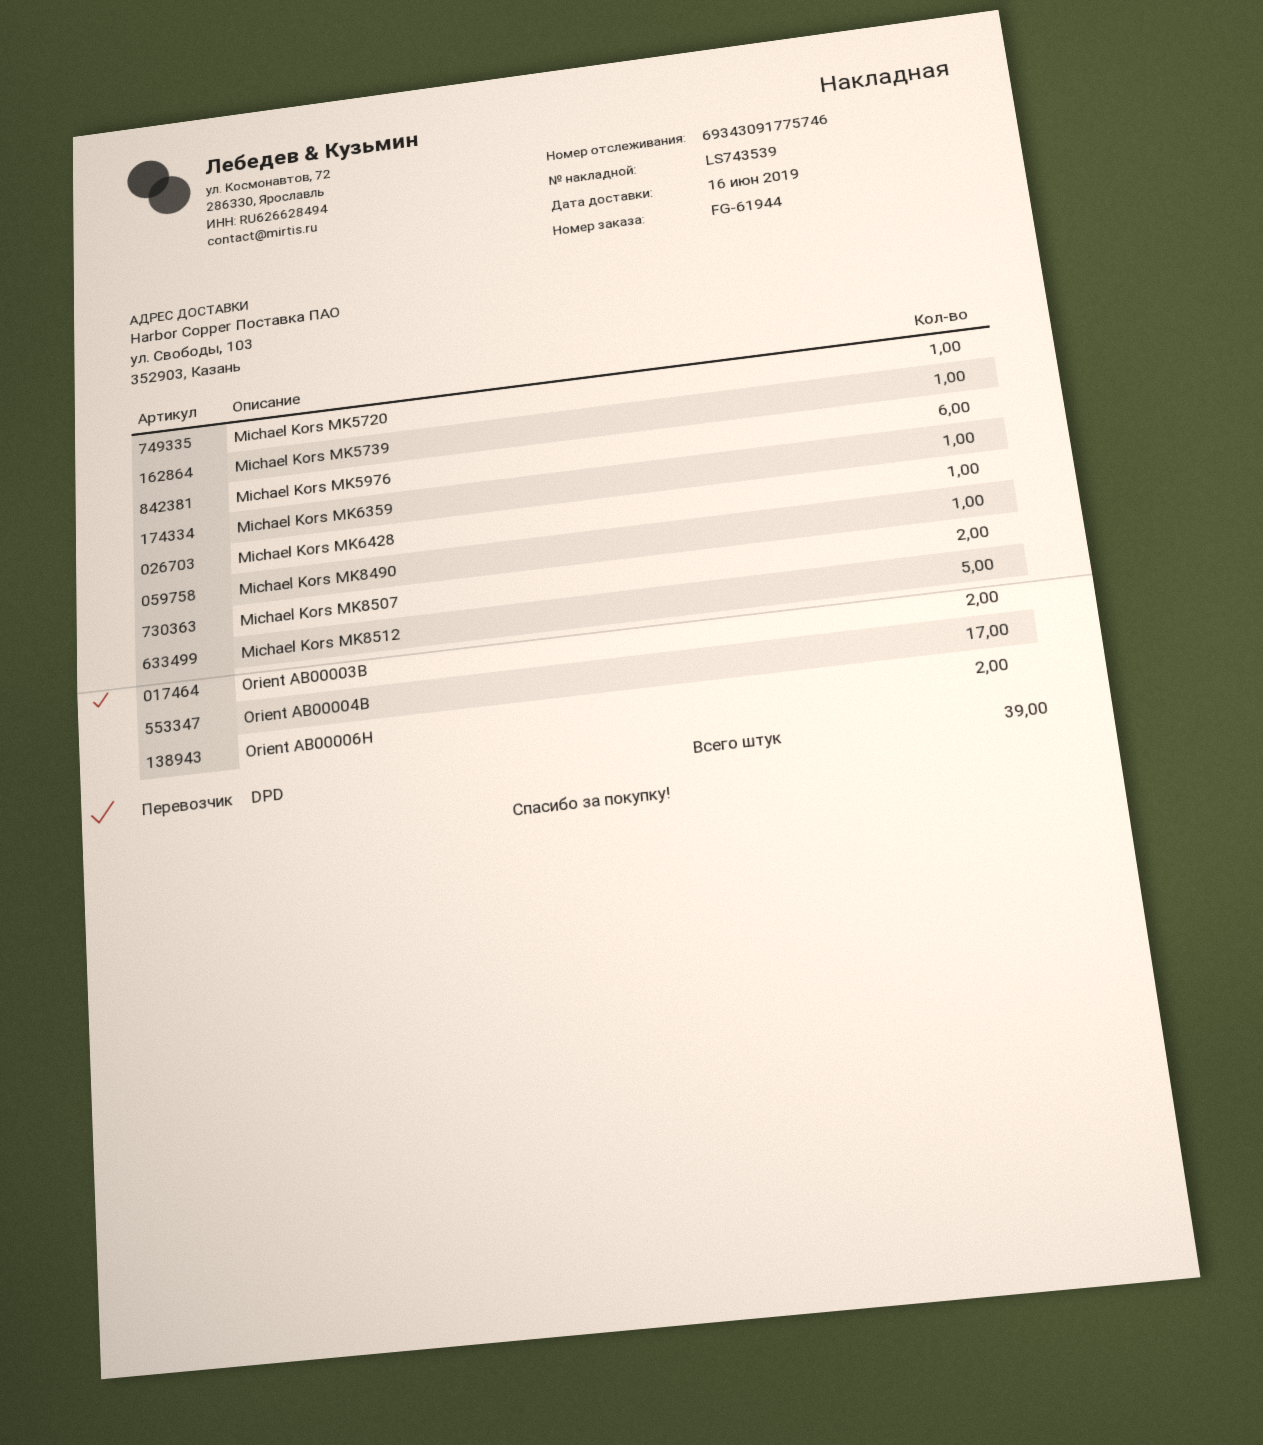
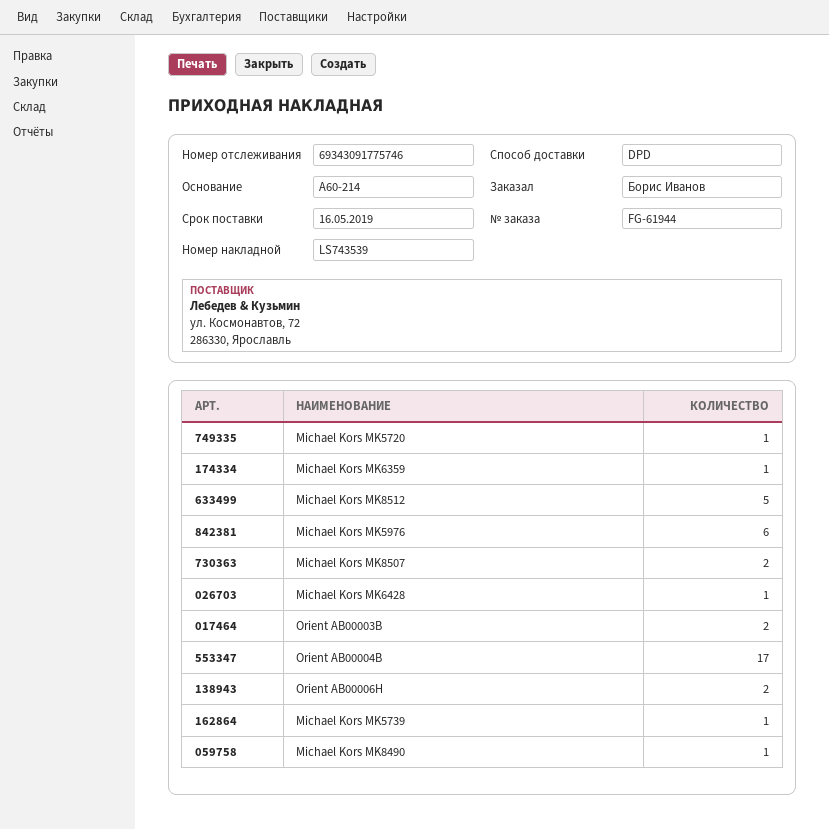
delivery date: 2019-06-16 -> 2019-05-16

